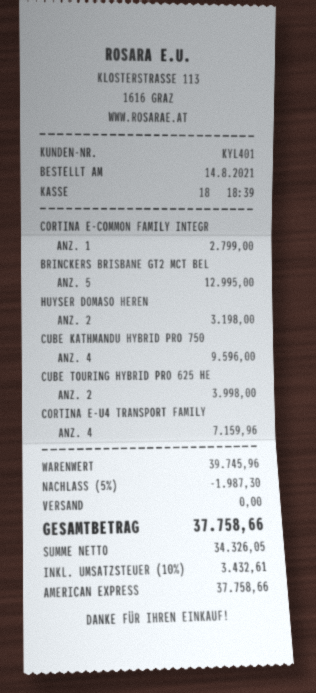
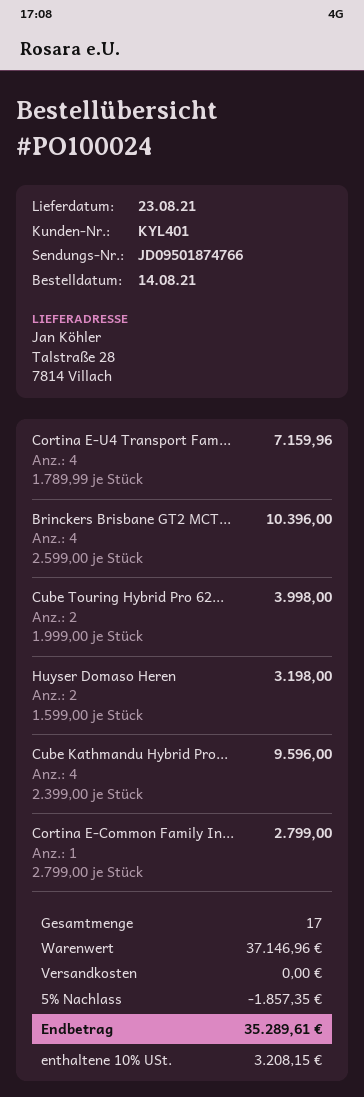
BRINCKERS BRISBANE GT2 MCT BEL: 5 for 12995.00 -> 4 for 10396.00
subtotal: 39745.96 -> 37146.96
discount: 5% = 1987.30 -> 5% = 1857.35
tax: 10% = 3432.61 -> 10% = 3208.15
total: 37758.66 -> 35289.61

